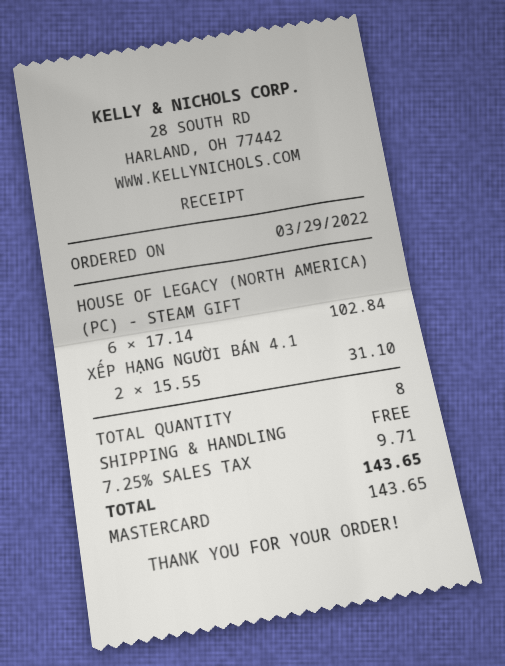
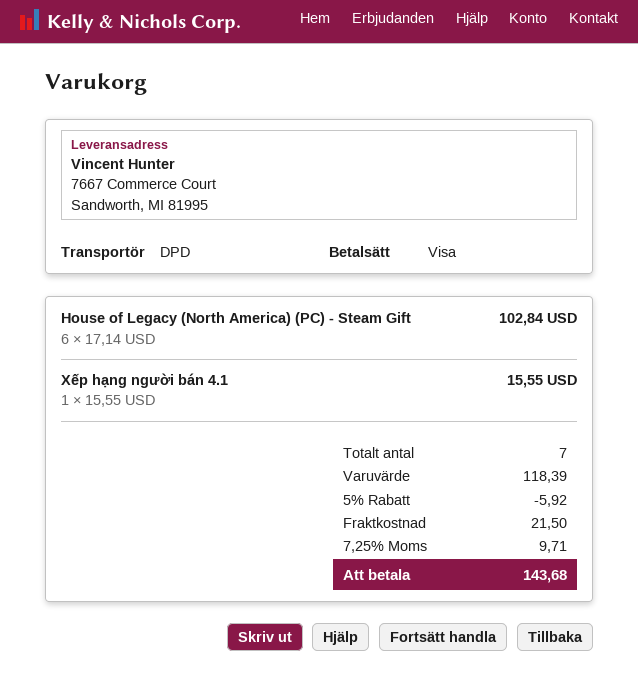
payment method: Mastercard -> Visa
XẾP HẠNG NGƯỜI BÁN 4.1: 2 x 15.55 = 31.10 -> 1 x 15.55 = 15.55
total quantity: 8 -> 7
discount: none -> 5% = 5.92
shipping: 0.00 -> 21.50
total: 143.65 -> 143.68

